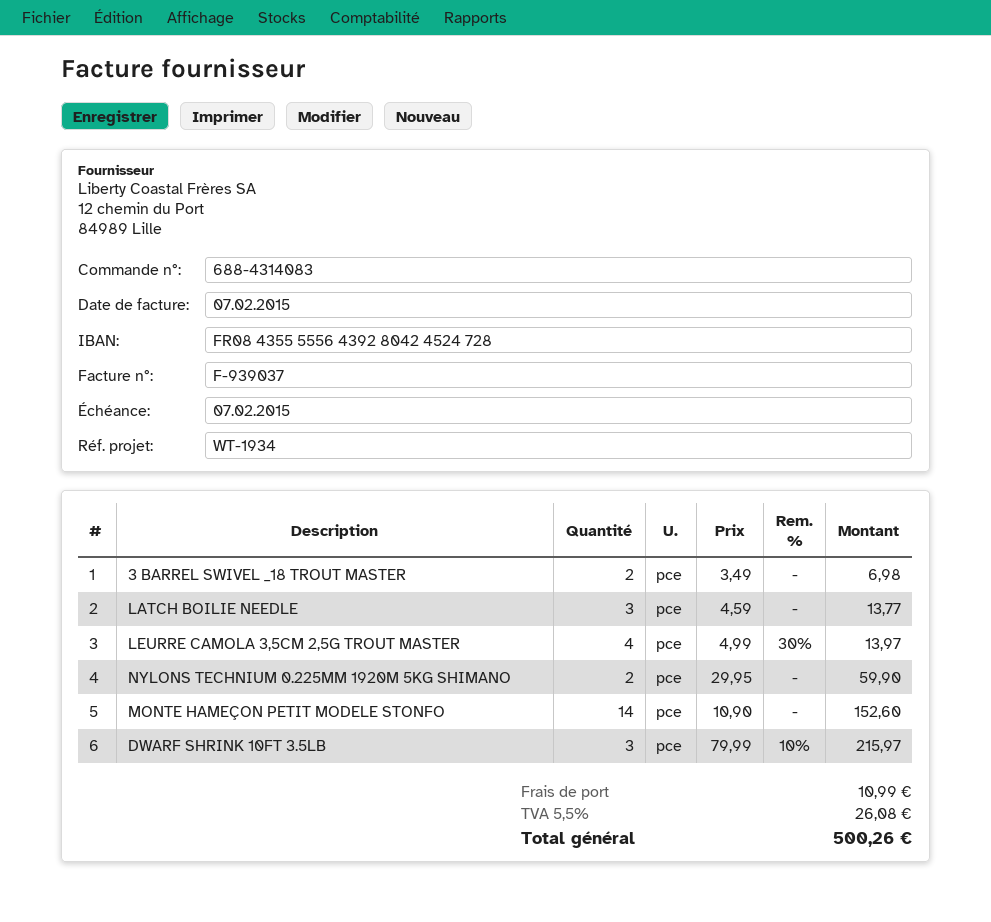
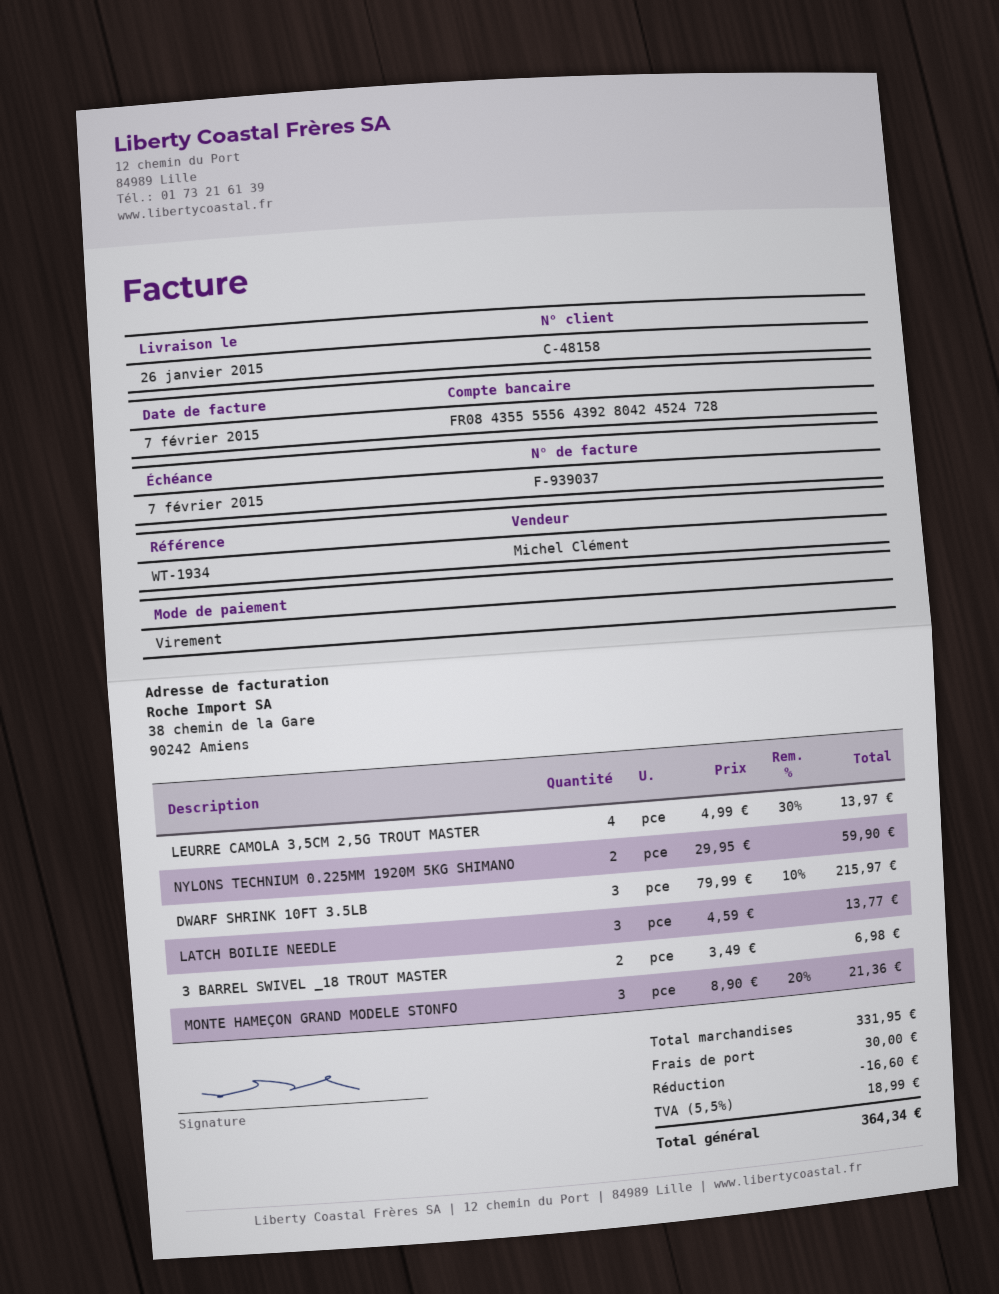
MONTE HAMEÇON PETIT MODELE STONFO: 14 x 10.90 = 152.60 -> none
MONTE HAMEÇON GRAND MODELE STONFO: none -> 3 x 8.90 - 20% = 21.36
discount: none -> 16.60
shipping: 10.99 -> 30.00
tax: 5.5% = 26.08 -> 5.5% = 18.99
total: 500.26 -> 364.34

